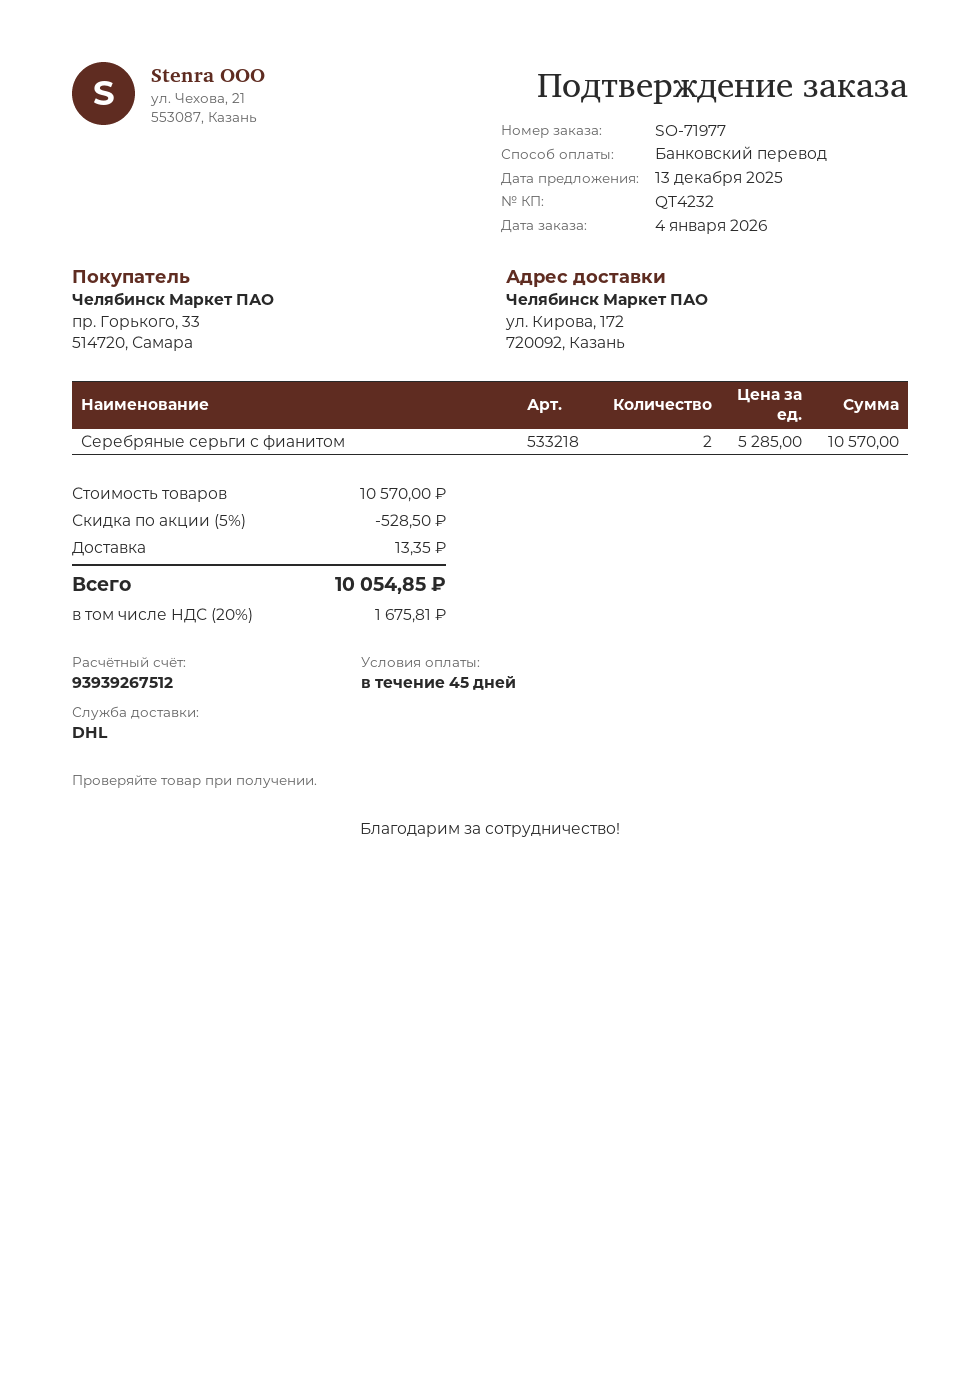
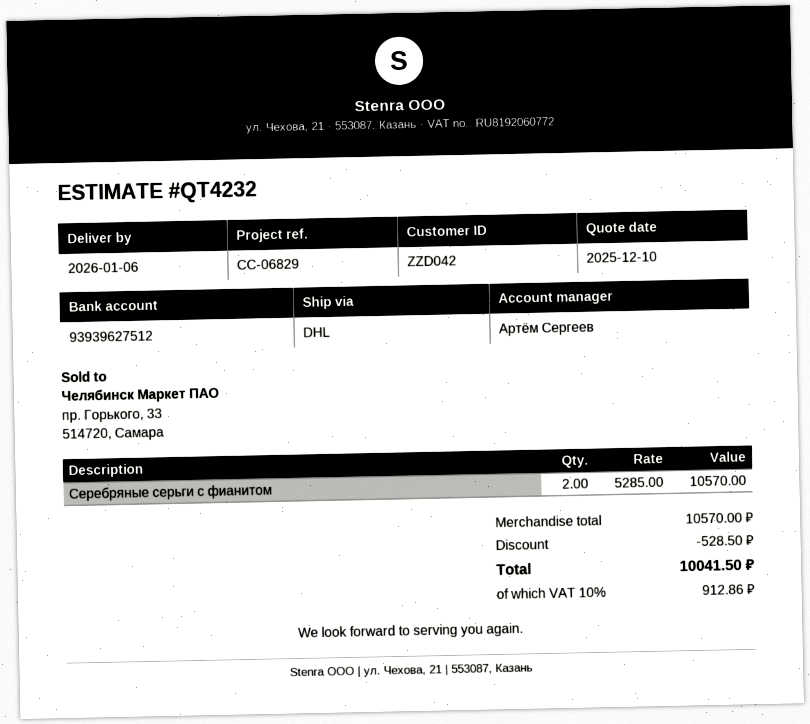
quote date: 2025-12-13 -> 2025-12-10
bank account: 93939267512 -> 93939627512
shipping: 13.35 -> none
tax: 20% = 1675.81 -> 10% = 912.86
total: 10054.85 -> 10041.50

